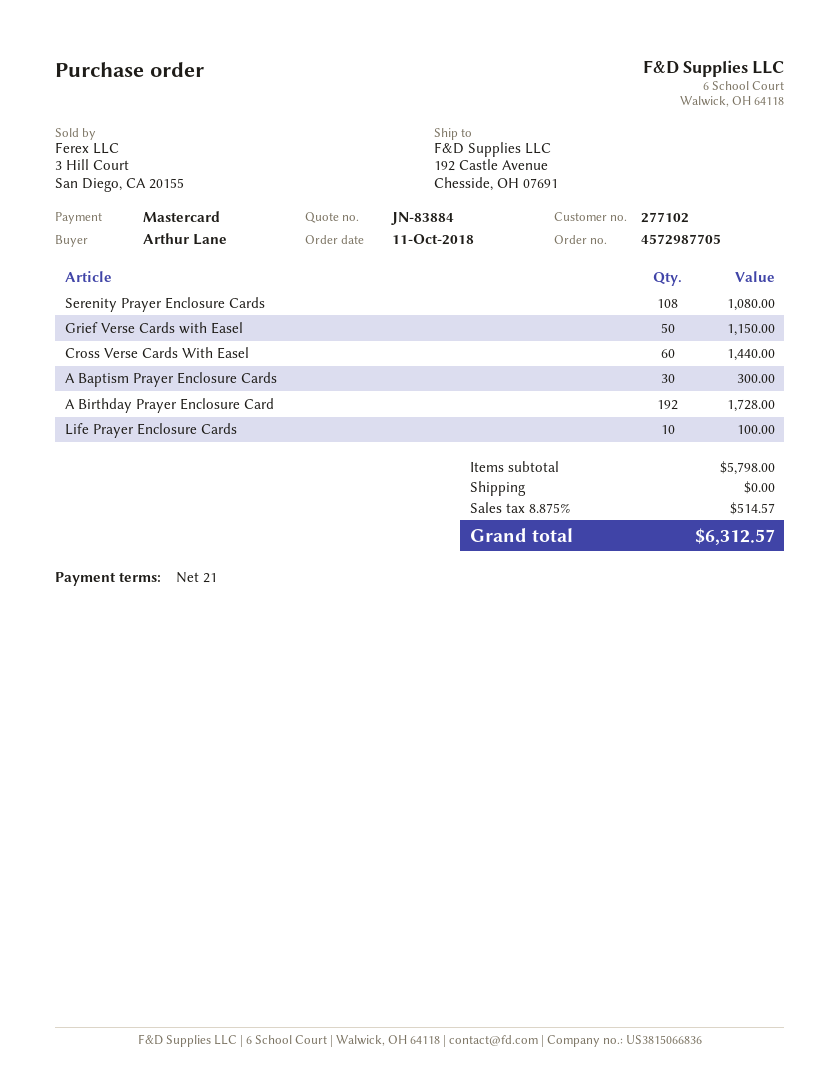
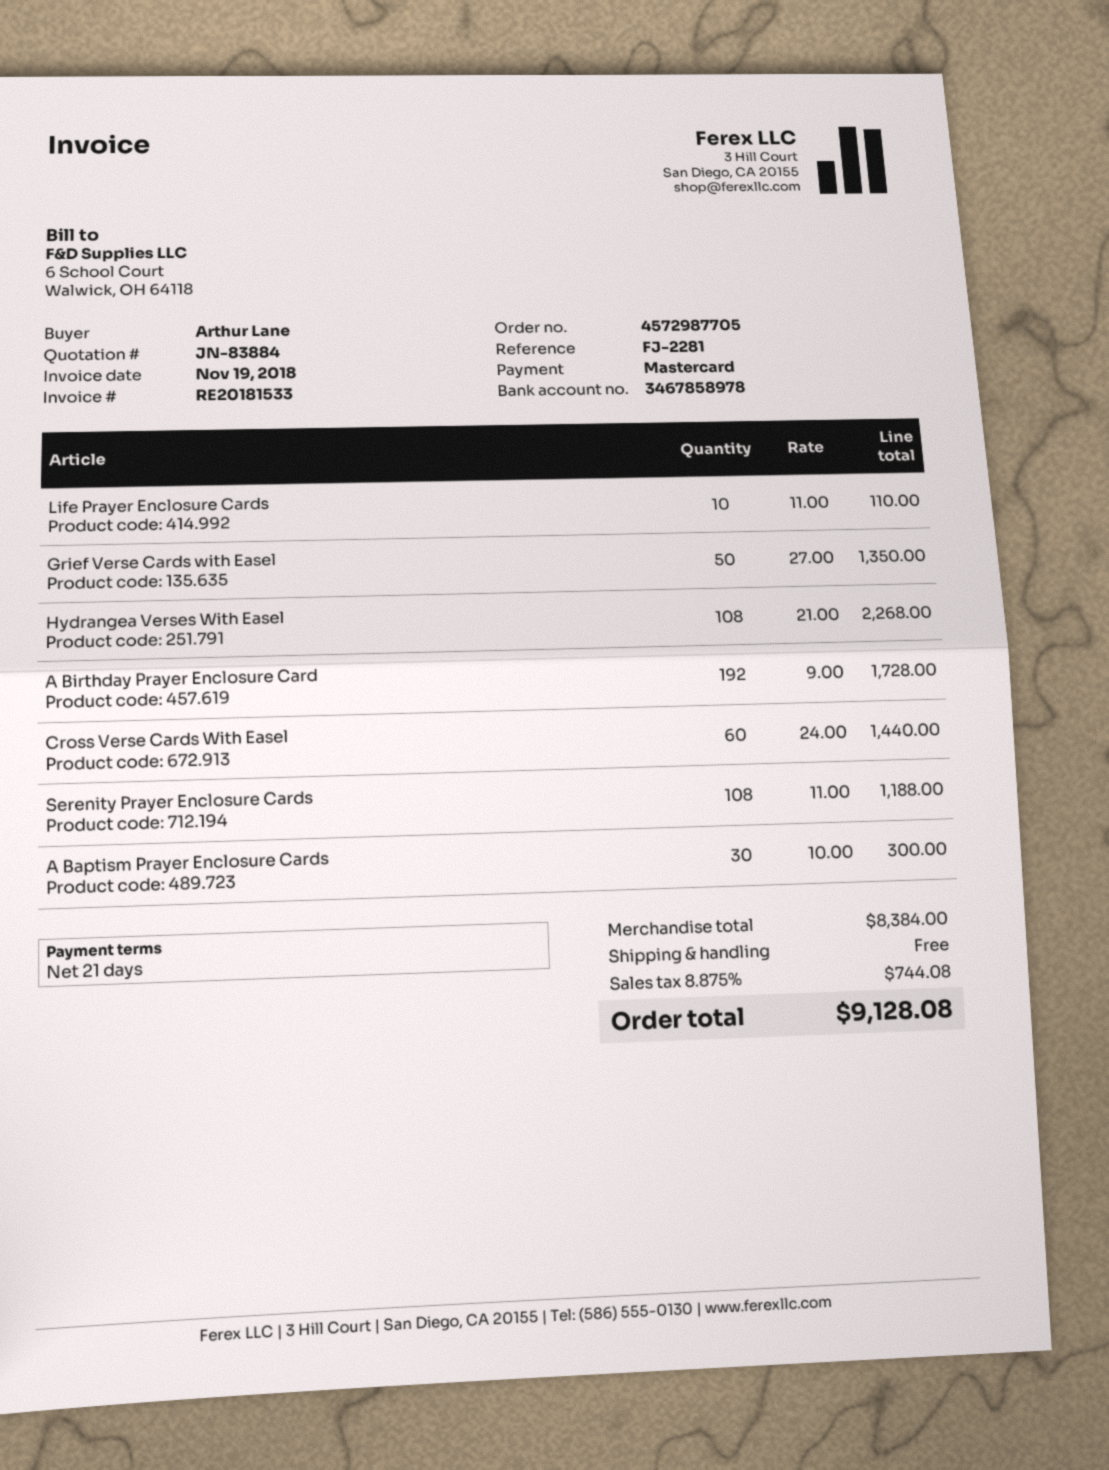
Serenity Prayer Enclosure Cards: 108 for 1080.00 -> 108 for 1188.00
Grief Verse Cards with Easel: 50 for 1150.00 -> 50 for 1350.00
Life Prayer Enclosure Cards: 10 for 100.00 -> 10 for 110.00
Hydrangea Verses With Easel: none -> 108 for 2268.00
subtotal: 5798.00 -> 8384.00
tax: 8.875% = 514.57 -> 8.875% = 744.08
total: 6312.57 -> 9128.08

